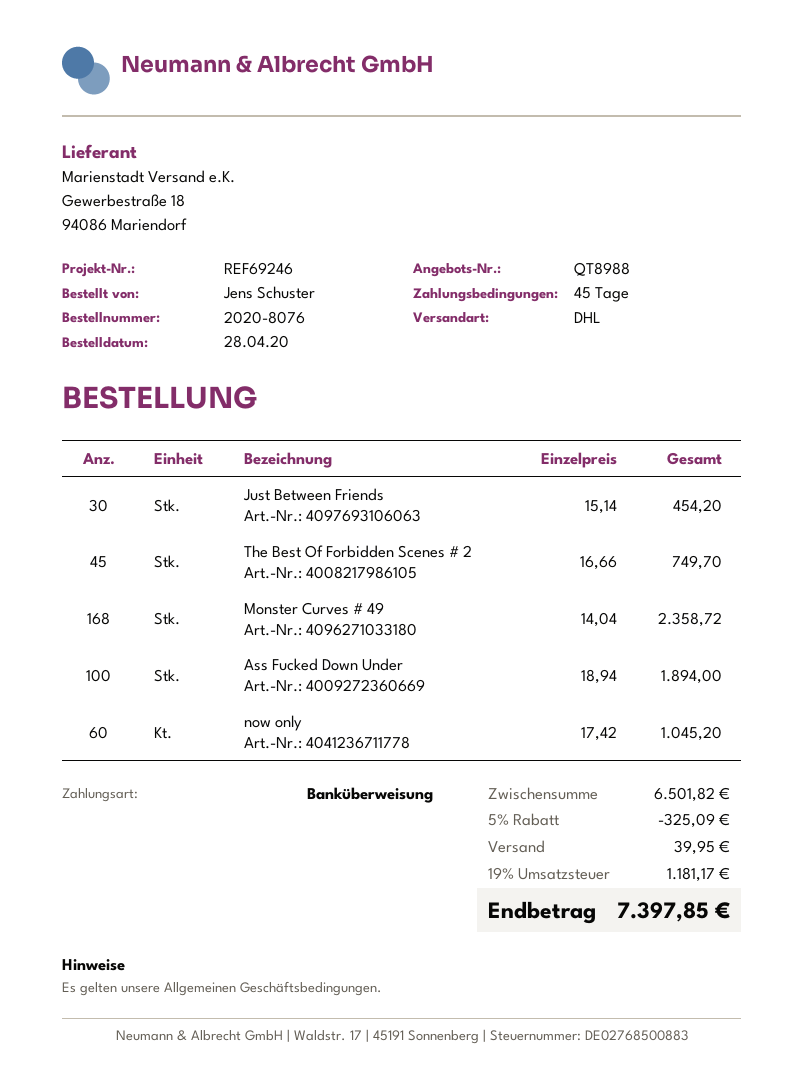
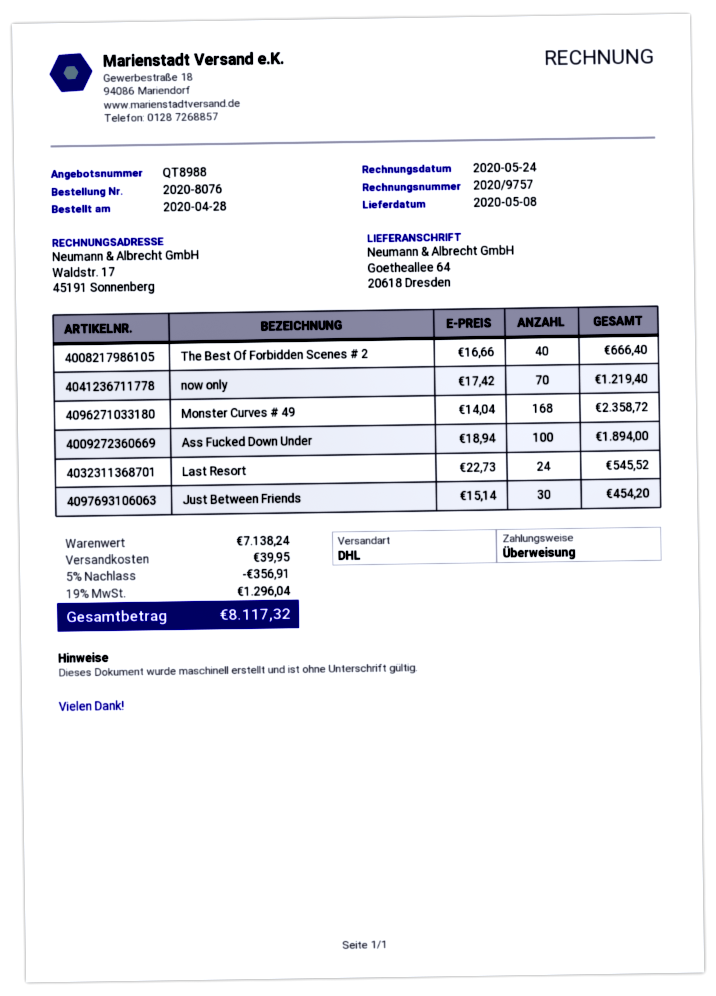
The Best Of Forbidden Scenes # 2: 45 x 16.66 = 749.70 -> 40 x 16.66 = 666.40
now only: 60 x 17.42 = 1045.20 -> 70 x 17.42 = 1219.40
Last Resort: none -> 24 x 22.73 = 545.52
subtotal: 6501.82 -> 7138.24
discount: 5% = 325.09 -> 5% = 356.91
tax: 19% = 1181.17 -> 19% = 1296.04
total: 7397.85 -> 8117.32

